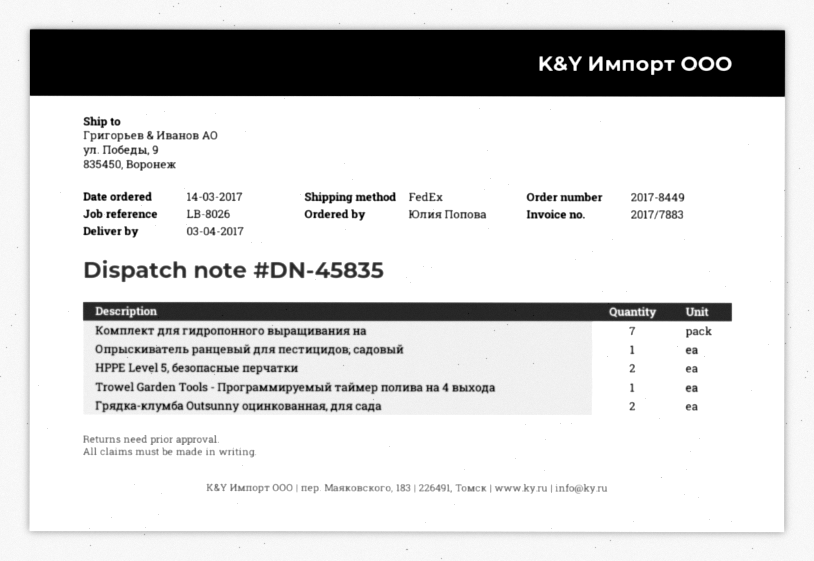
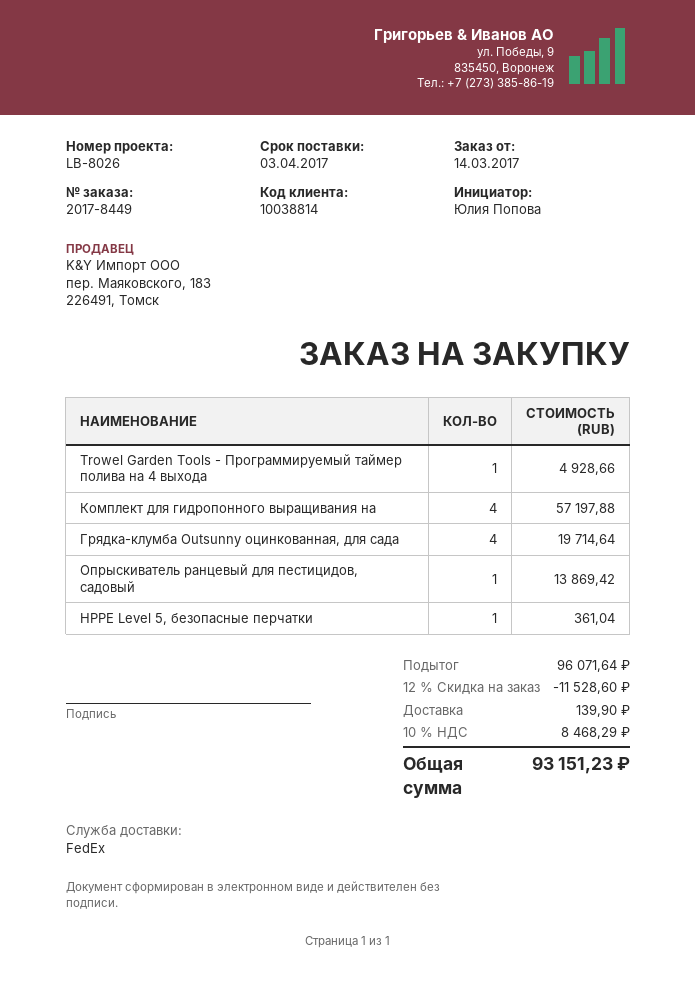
Комплект для гидропонного выращивания на: 7 -> 4
HPPE Level 5, безопасные перчатки: 2 -> 1
Грядка-клумба Outsunny оцинкованная, для сада: 2 -> 4

